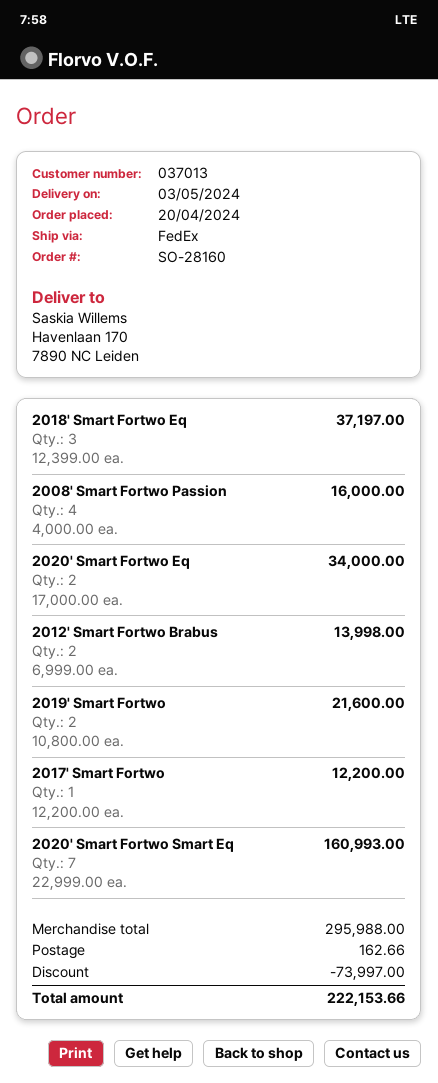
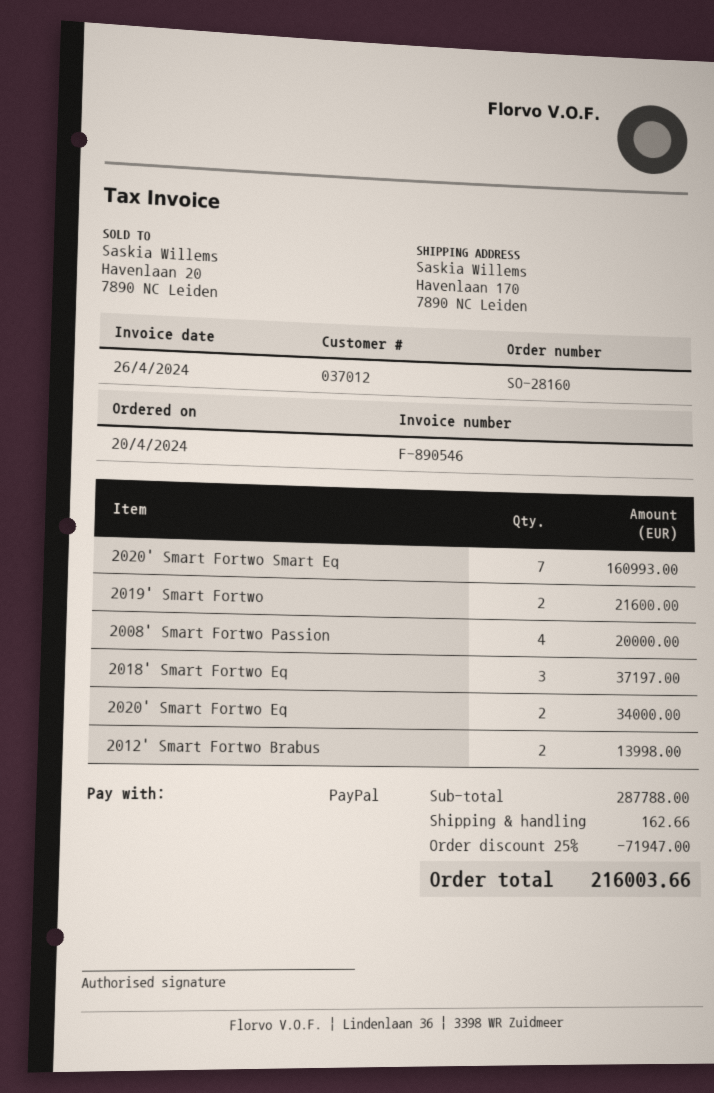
customer number: 037013 -> 037012
2008' Smart Fortwo Passion: 4 for 16000.00 -> 4 for 20000.00
2017' Smart Fortwo: 1 for 12200.00 -> none
subtotal: 295988.00 -> 287788.00
discount: 73997.00 -> 71947.00
total: 222153.66 -> 216003.66

